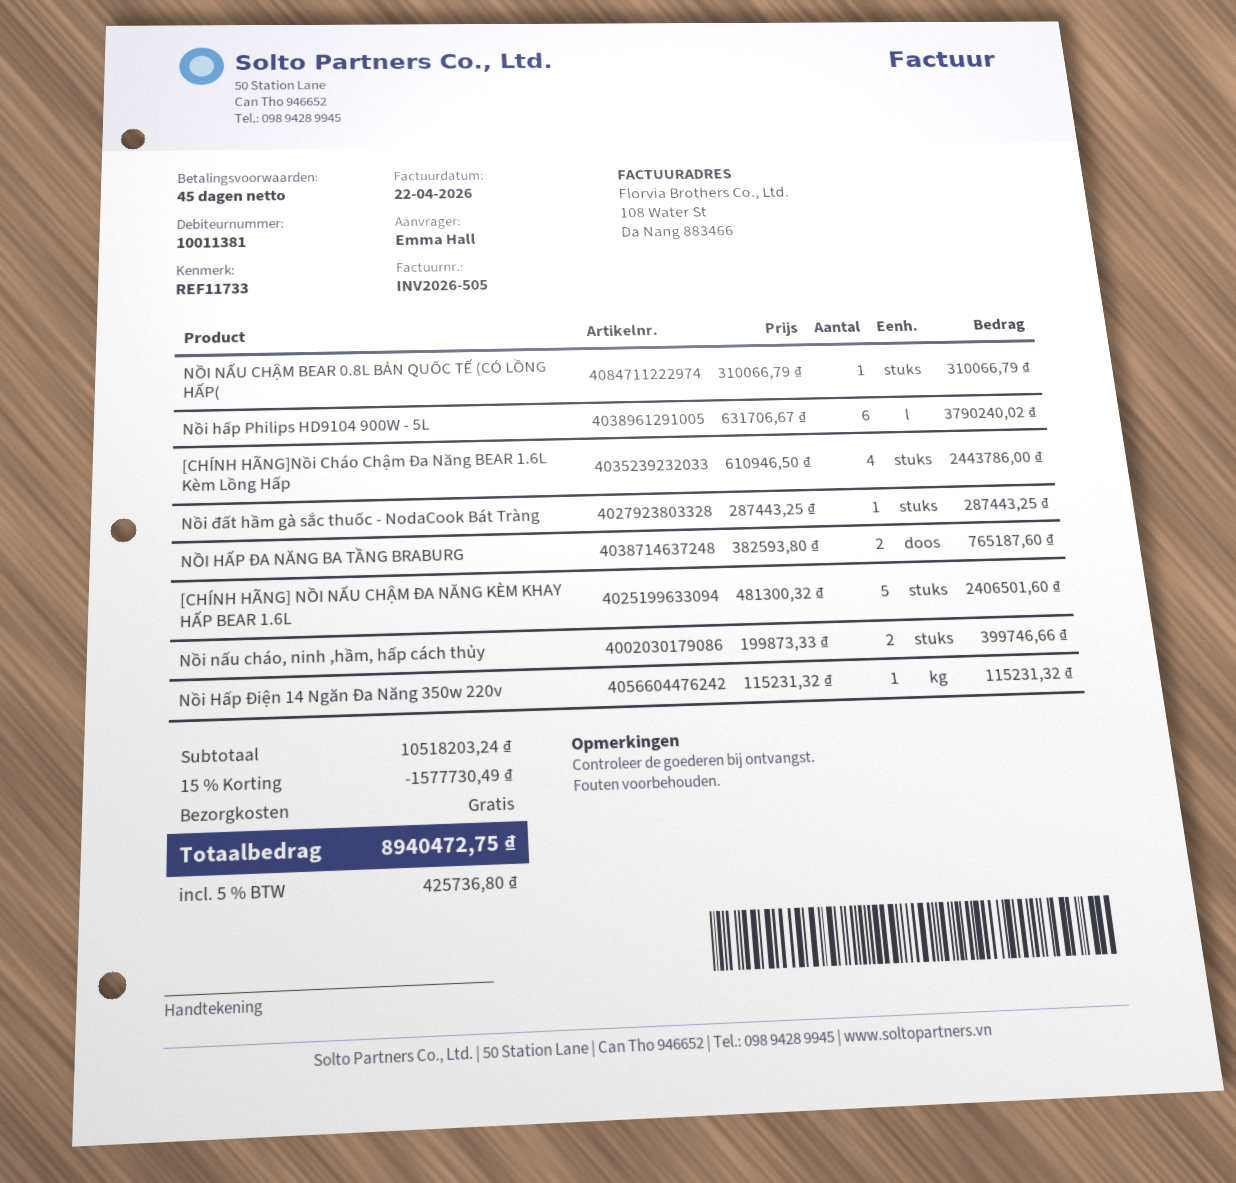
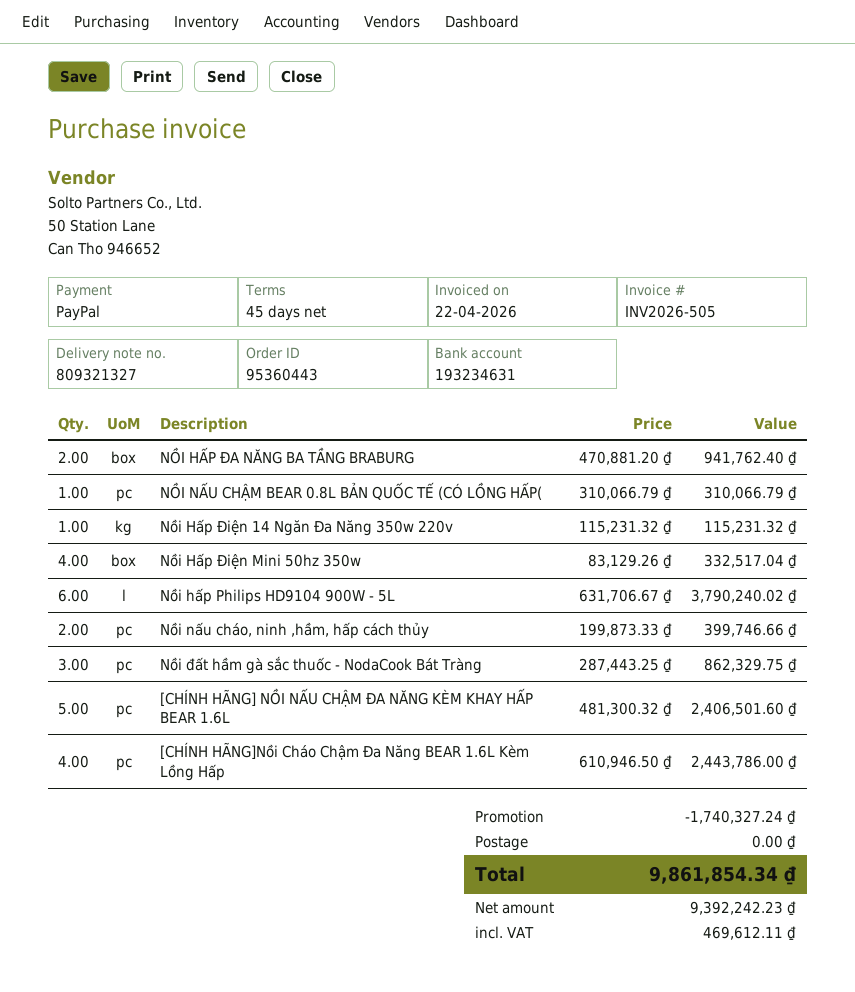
Nồi đất hầm gà sắc thuốc - NodaCook Bát Tràng: 1 x 287443.25 = 287443.25 -> 3 x 287443.25 = 862329.75
NỒI HẤP ĐA NĂNG BA TẦNG BRABURG: 2 x 382593.80 = 765187.60 -> 2 x 470881.20 = 941762.40
Nồi Hấp Điện Mini 50hz 350w: none -> 4 x 83129.26 = 332517.04
discount: 1577730.49 -> 1740327.24
tax: 425736.80 -> 469612.11
total: 8940472.75 -> 9861854.34

